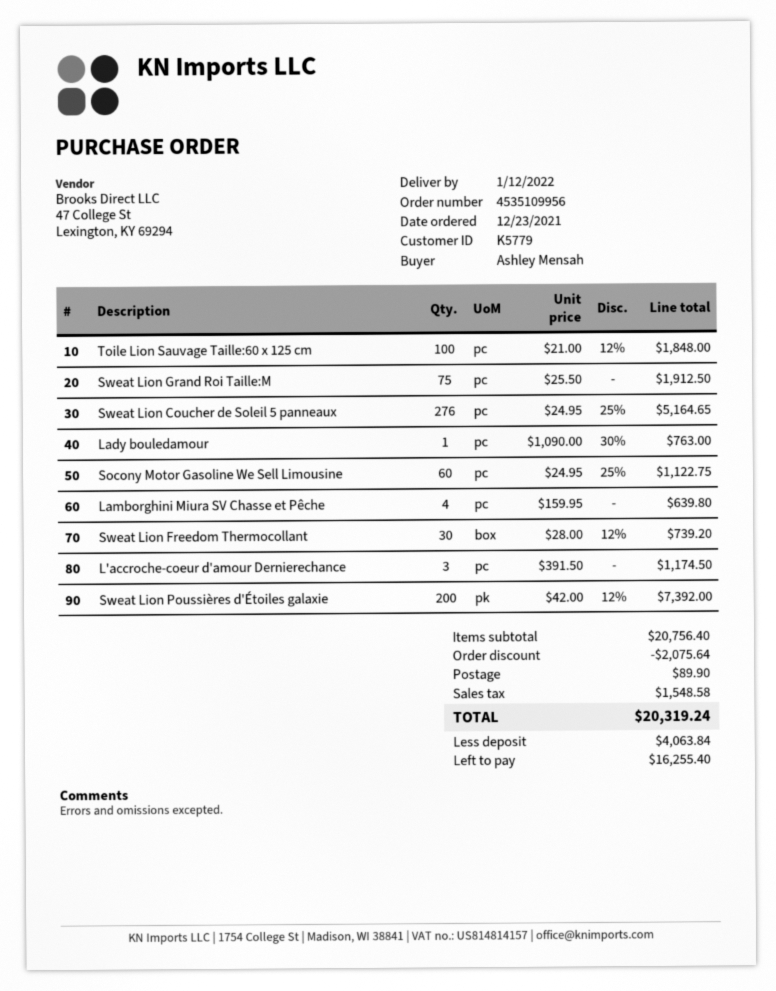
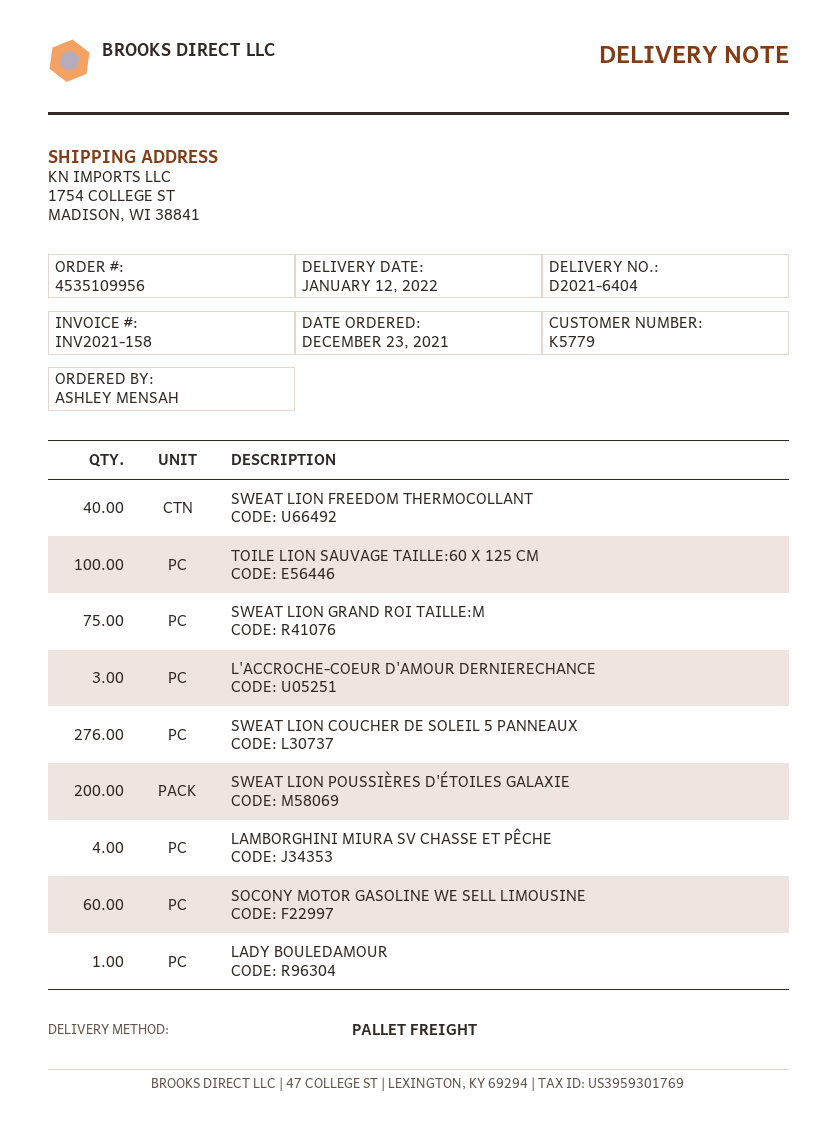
Sweat Lion Freedom Thermocollant: 30 -> 40

